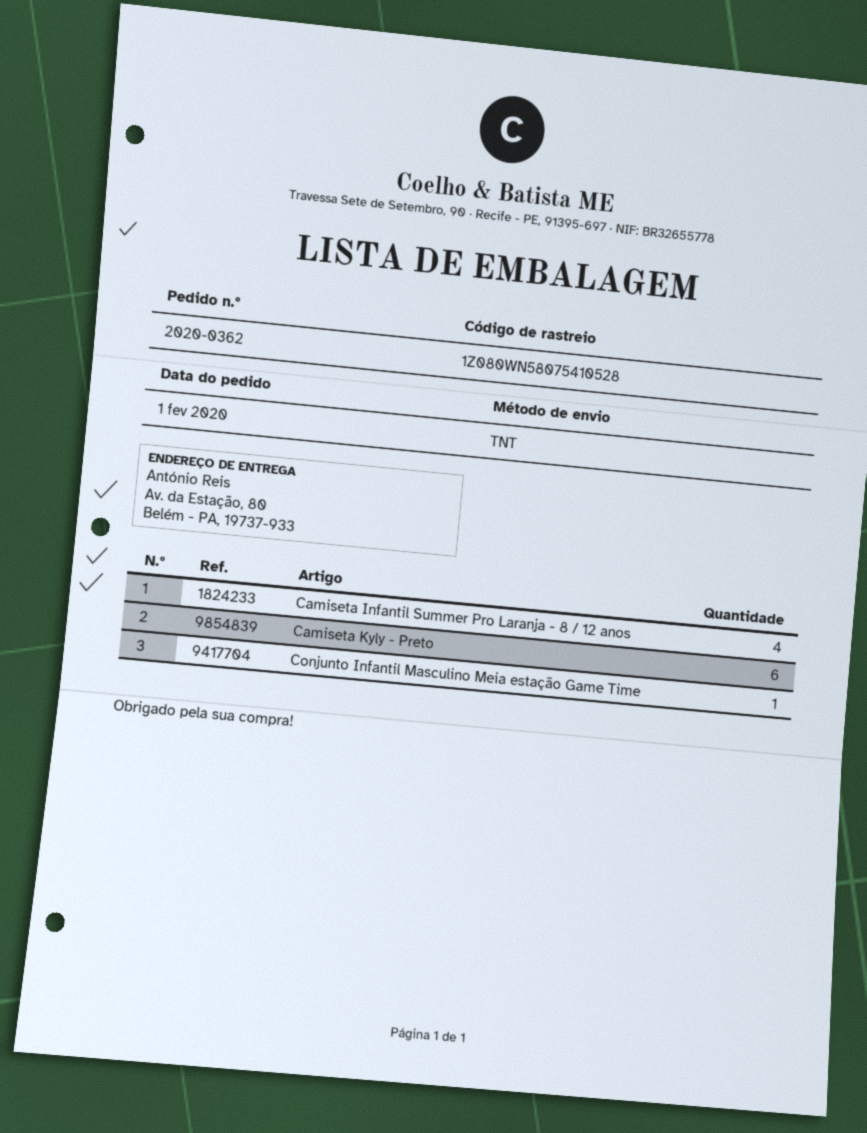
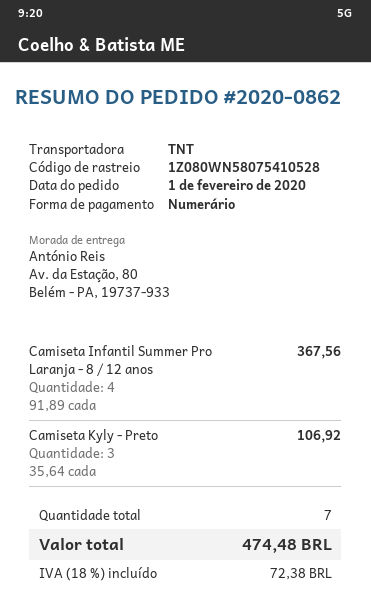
order number: 2020-0362 -> 2020-0862
Camiseta Kyly - Preto: 6 -> 3
Conjunto Infantil Masculino Meia estação Game Time: 1 -> none

